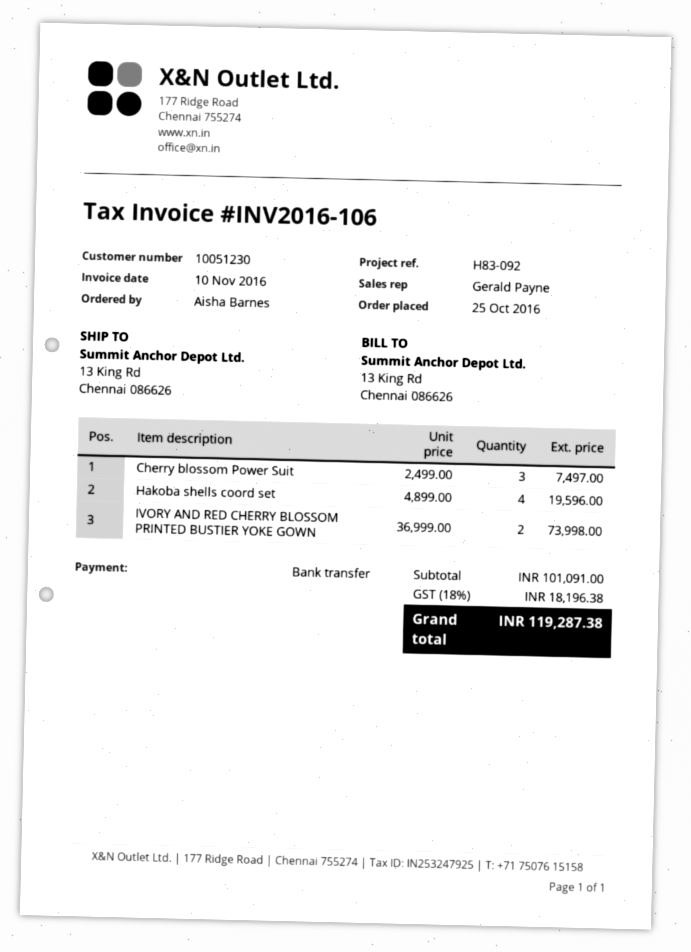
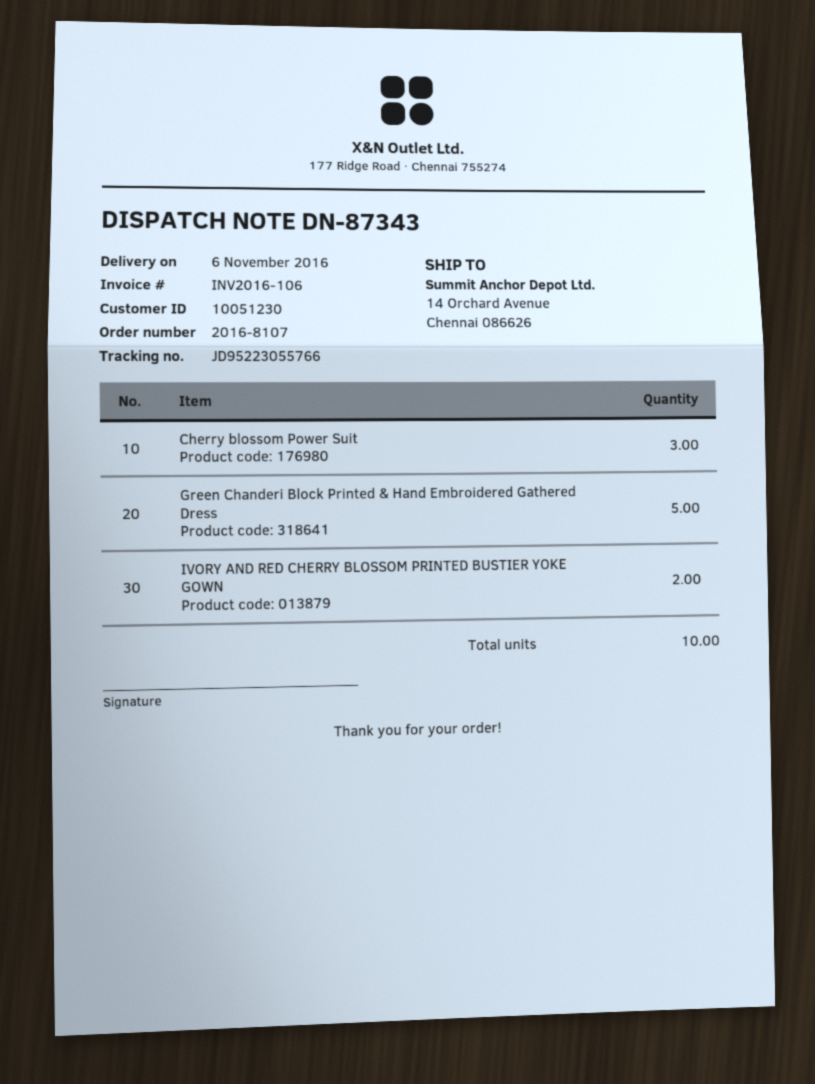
ship to: 13 King Rd, Chennai 086626 -> 14 Orchard Avenue, Chennai 086626
Hakoba shells coord set: 4 -> none
Green Chanderi Block Printed & Hand Embroidered Gathered Dress: none -> 5

